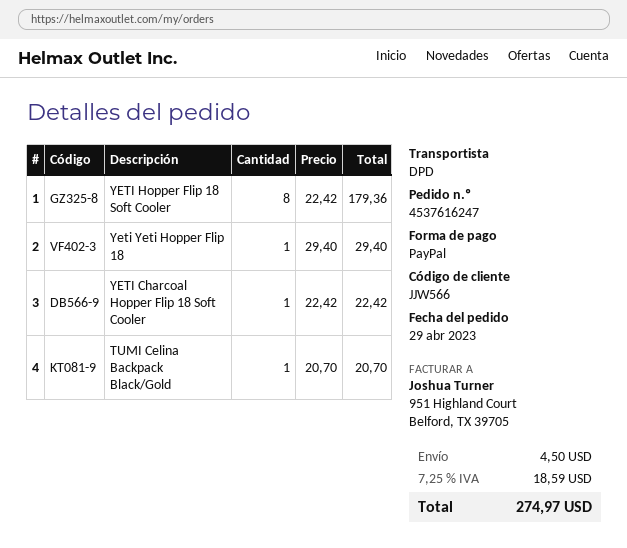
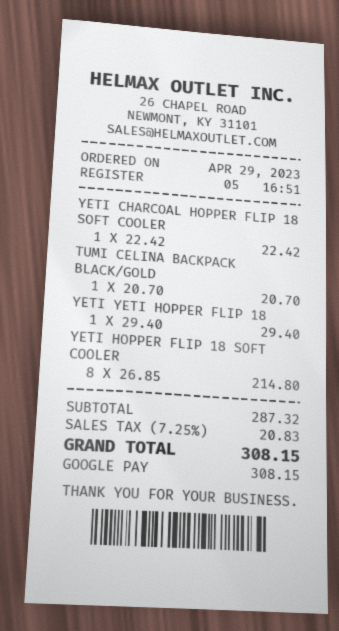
payment method: PayPal -> Google Pay
YETI Hopper Flip 18 Soft Cooler: 8 x 22.42 = 179.36 -> 8 x 26.85 = 214.80
shipping: 4.50 -> none
tax: 7.25% = 18.59 -> 7.25% = 20.83
total: 274.97 -> 308.15

